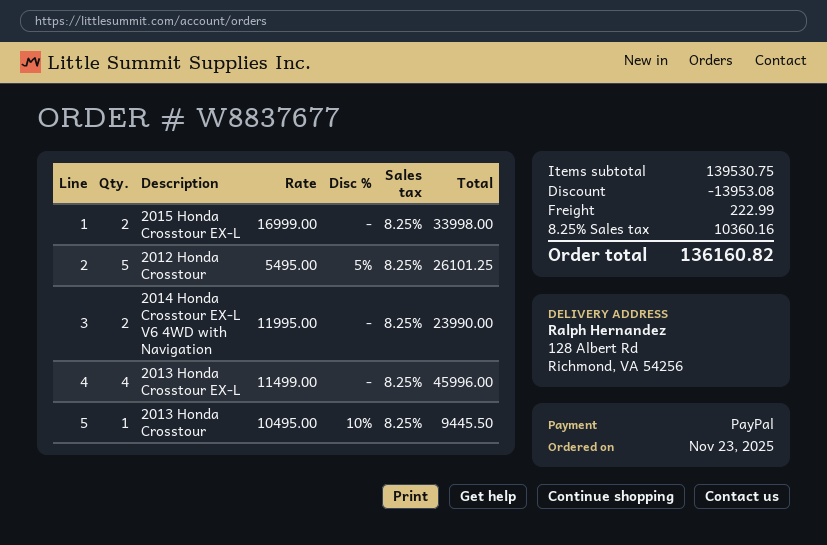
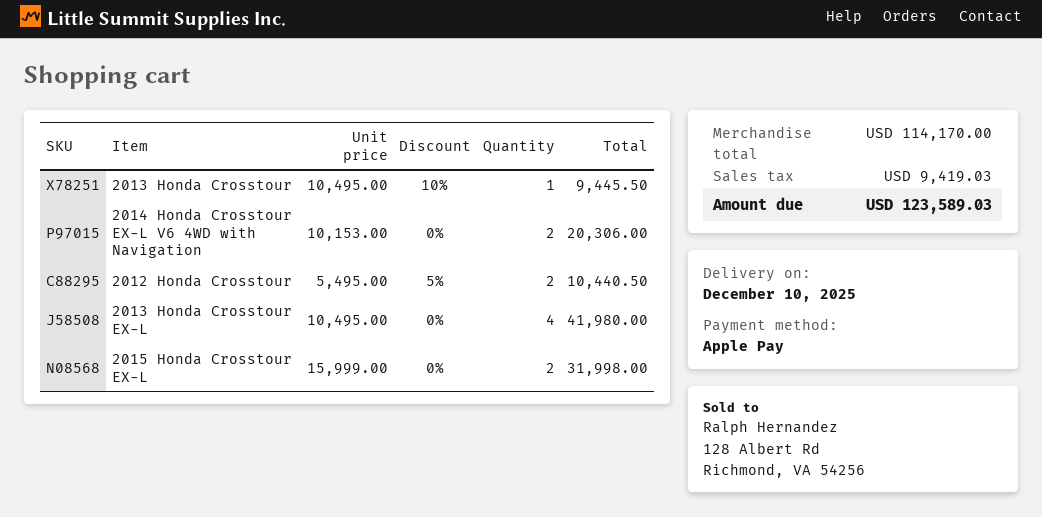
payment method: PayPal -> Apple Pay
2015 Honda Crosstour EX-L: 2 x 16999.00 = 33998.00 -> 2 x 15999.00 = 31998.00
2012 Honda Crosstour: 5 x 5495.00 - 5% = 26101.25 -> 2 x 5495.00 - 5% = 10440.50
2014 Honda Crosstour EX-L V6 4WD with Navigation: 2 x 11995.00 = 23990.00 -> 2 x 10153.00 = 20306.00
2013 Honda Crosstour EX-L: 4 x 11499.00 = 45996.00 -> 4 x 10495.00 = 41980.00
subtotal: 139530.75 -> 114170.00
discount: 13953.08 -> none
shipping: 222.99 -> none
tax: 10360.16 -> 9419.03
total: 136160.82 -> 123589.03

